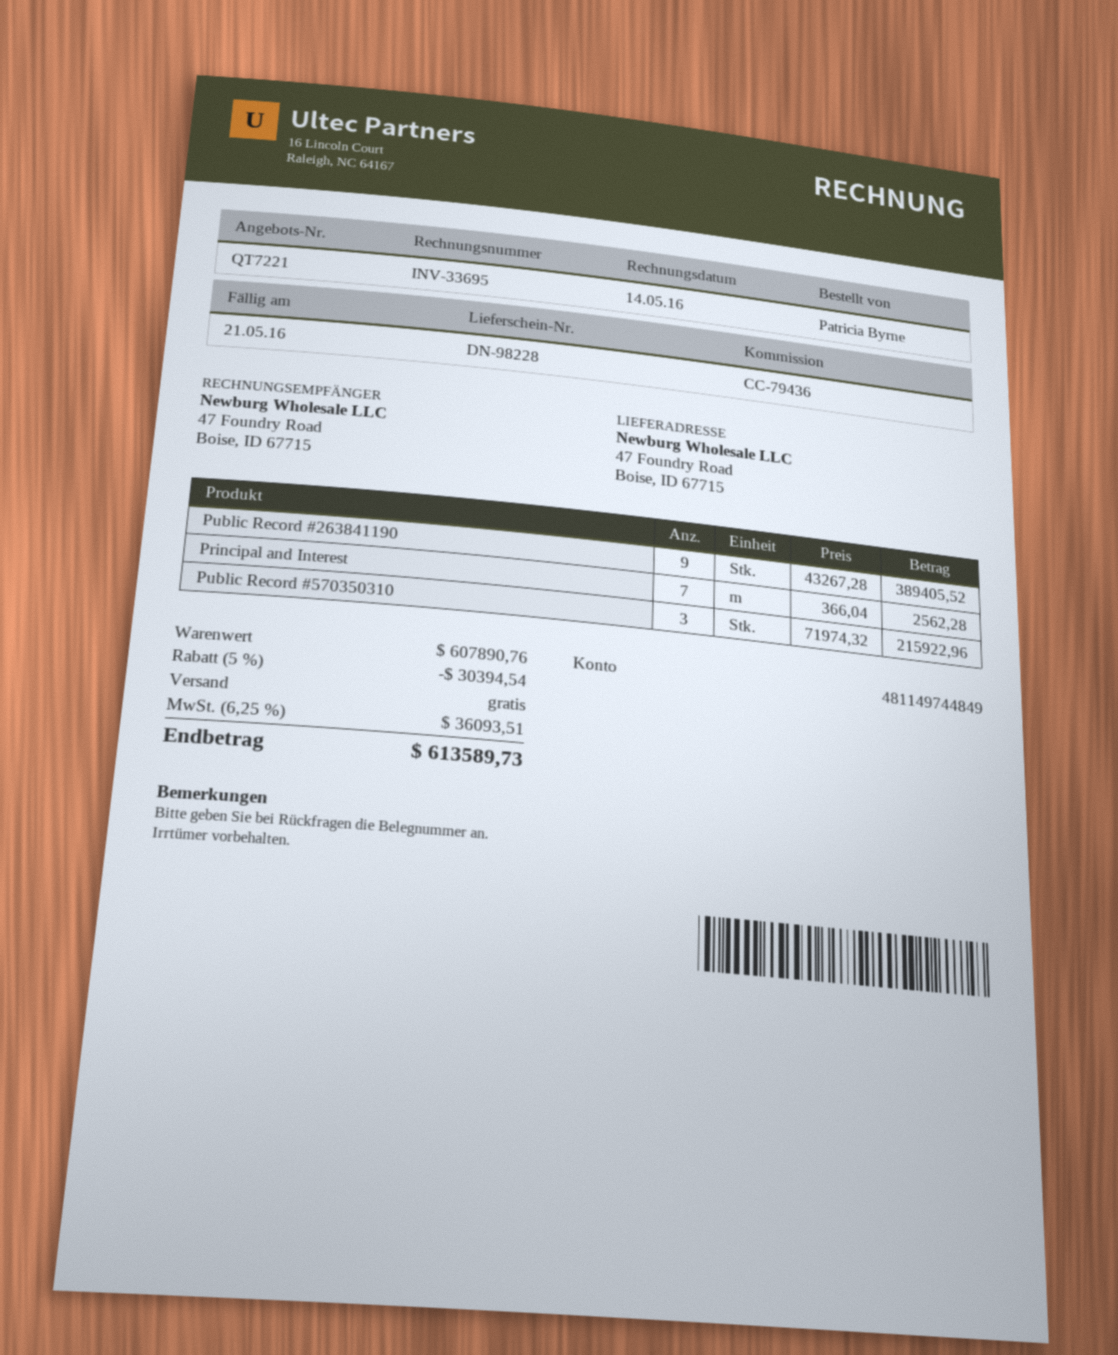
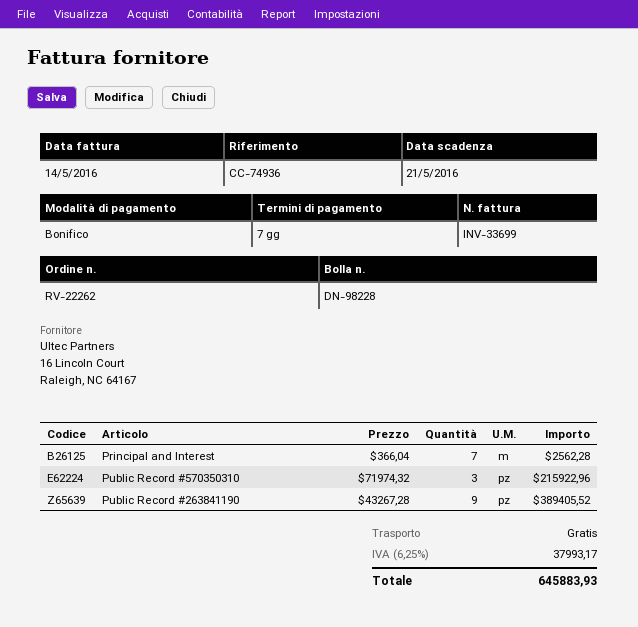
invoice number: INV-33695 -> INV-33699
reference: CC-79436 -> CC-74936
discount: 5% = 30394.54 -> none
tax: 6.25% = 36093.51 -> 6.25% = 37993.17
total: 613589.73 -> 645883.93

